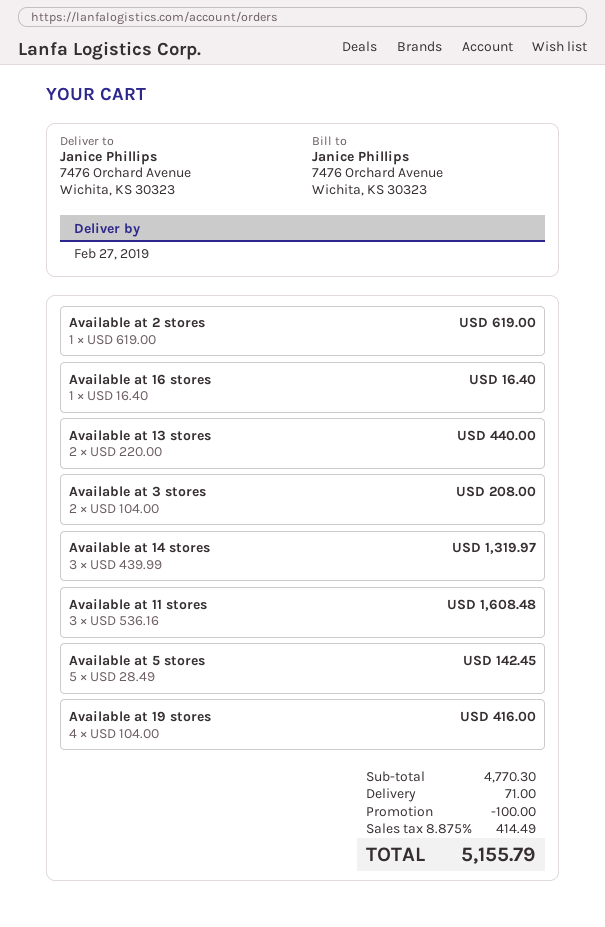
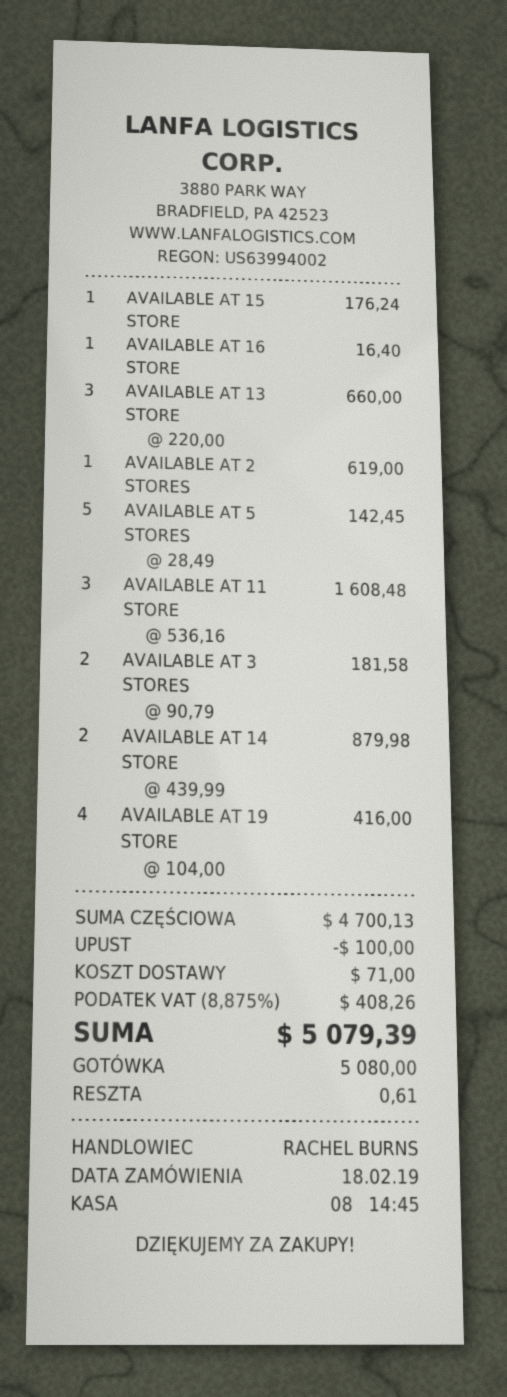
Available at 13 stores: 2 x 220.00 = 440.00 -> 3 x 220.00 = 660.00
Available at 3 stores: 2 x 104.00 = 208.00 -> 2 x 90.79 = 181.58
Available at 14 stores: 3 x 439.99 = 1319.97 -> 2 x 439.99 = 879.98
AVAILABLE AT 15 STORE: none -> 1 x 176.24 = 176.24
subtotal: 4770.30 -> 4700.13
tax: 8.875% = 414.49 -> 8.875% = 408.26
total: 5155.79 -> 5079.39

